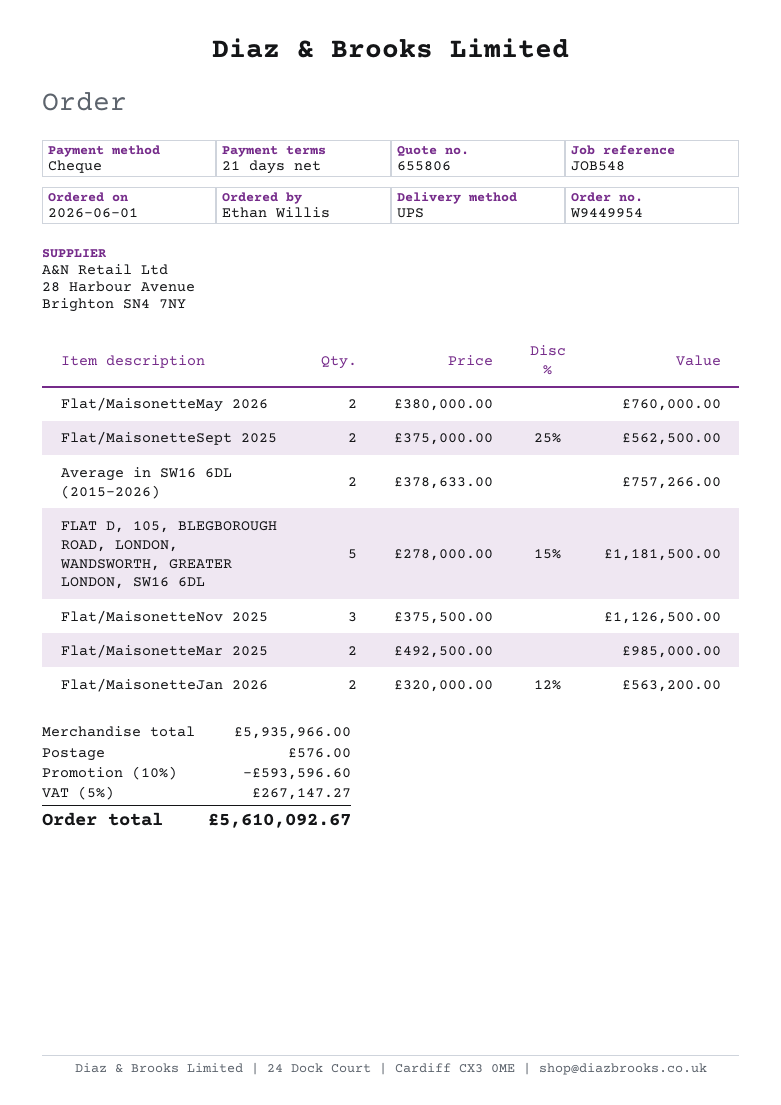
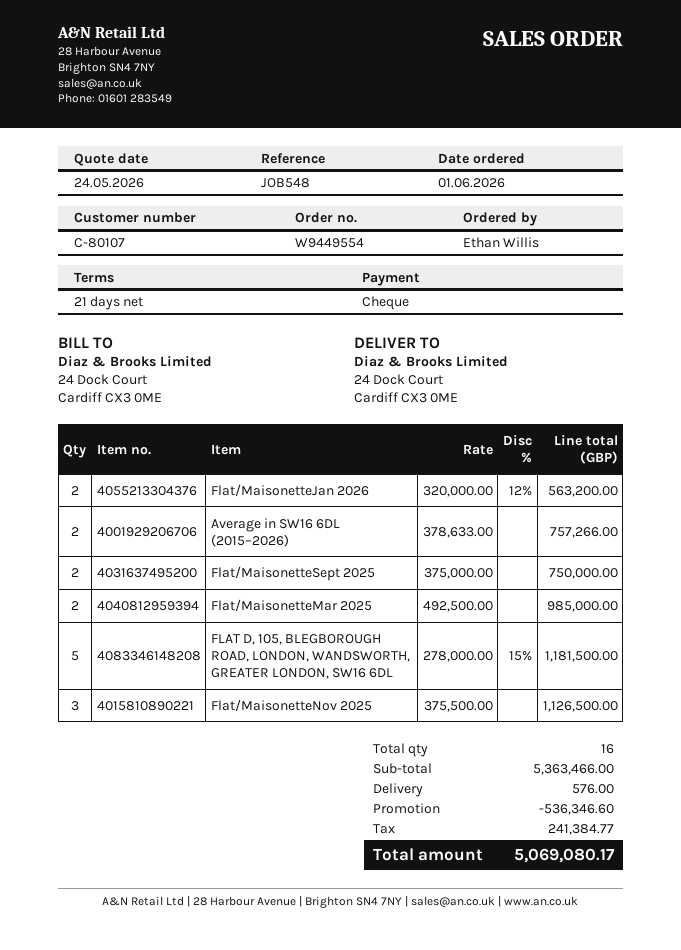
order number: W9449954 -> W9449554
Flat/MaisonetteMay 2026: 2 x 380000.00 = 760000.00 -> none
Flat/MaisonetteSept 2025: 2 x 375000.00 - 25% = 562500.00 -> 2 x 375000.00 = 750000.00
subtotal: 5935966.00 -> 5363466.00
discount: 593596.60 -> 536346.60
tax: 267147.27 -> 241384.77
total: 5610092.67 -> 5069080.17

